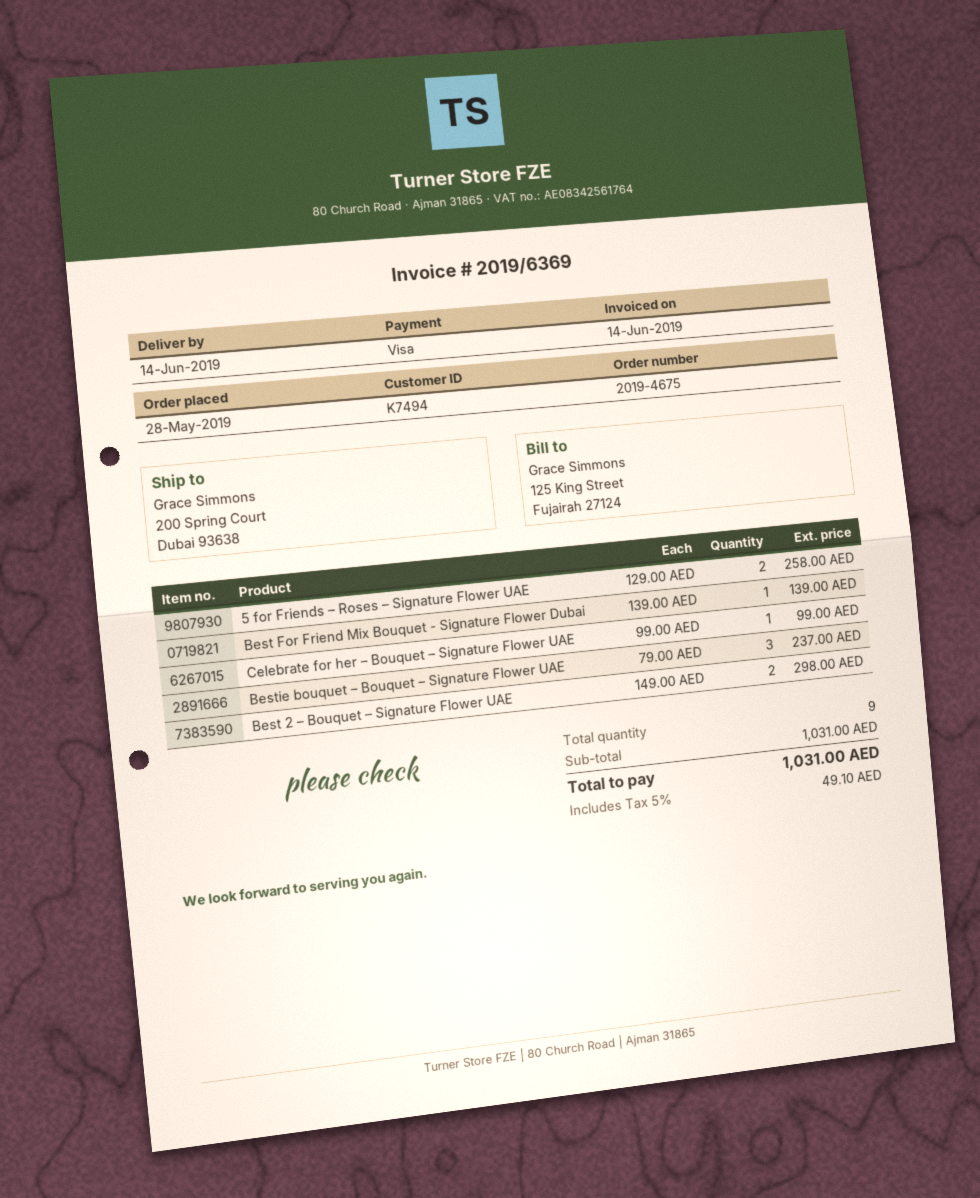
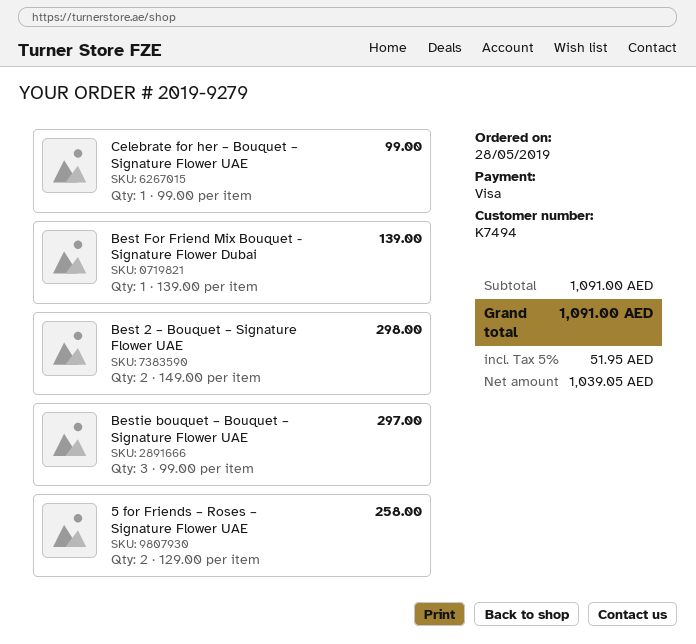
order number: 2019-4675 -> 2019-9279
Bestie bouquet – Bouquet – Signature Flower UAE: 3 x 79.00 = 237.00 -> 3 x 99.00 = 297.00
subtotal: 1031.00 -> 1091.00
tax: 5% = 49.10 -> 5% = 51.95
total: 1031.00 -> 1091.00

